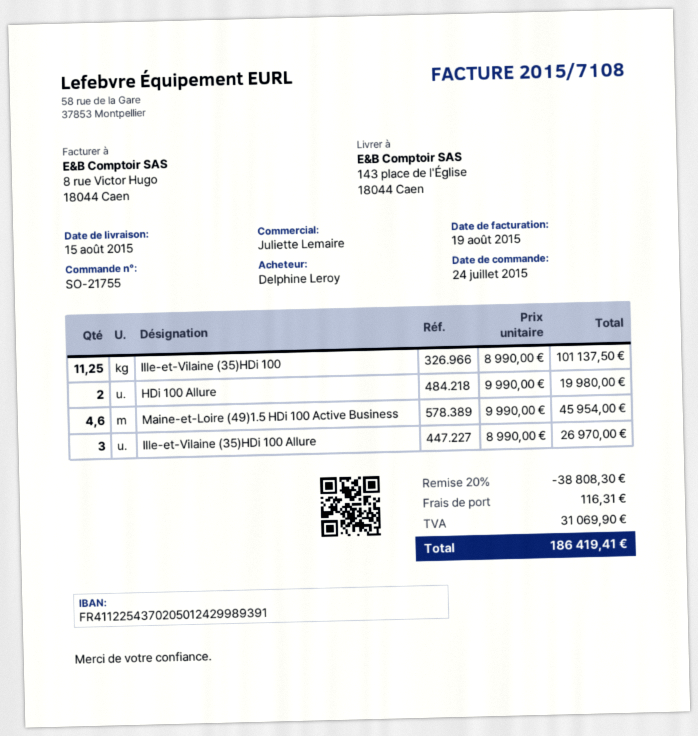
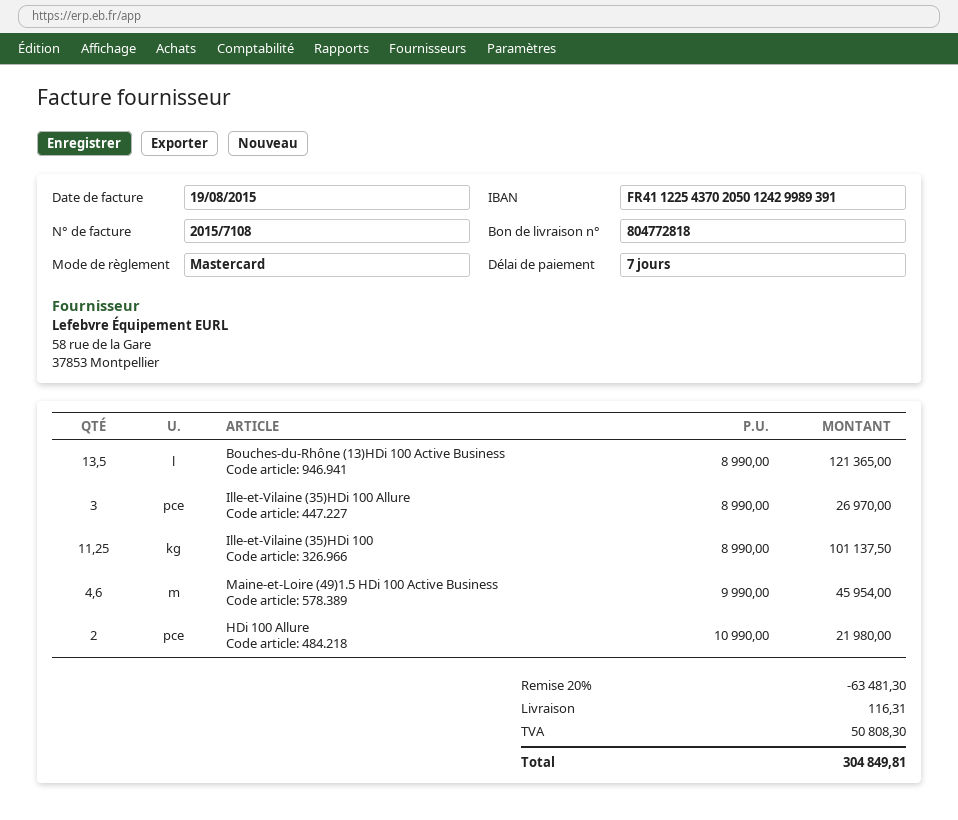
HDi 100 Allure: 2 x 9990.00 = 19980.00 -> 2 x 10990.00 = 21980.00
Bouches-du-Rhône (13)HDi 100 Active Business: none -> 13.5 x 8990.00 = 121365.00
discount: 20% = 38808.30 -> 20% = 63481.30
tax: 31069.90 -> 50808.30
total: 186419.41 -> 304849.81

